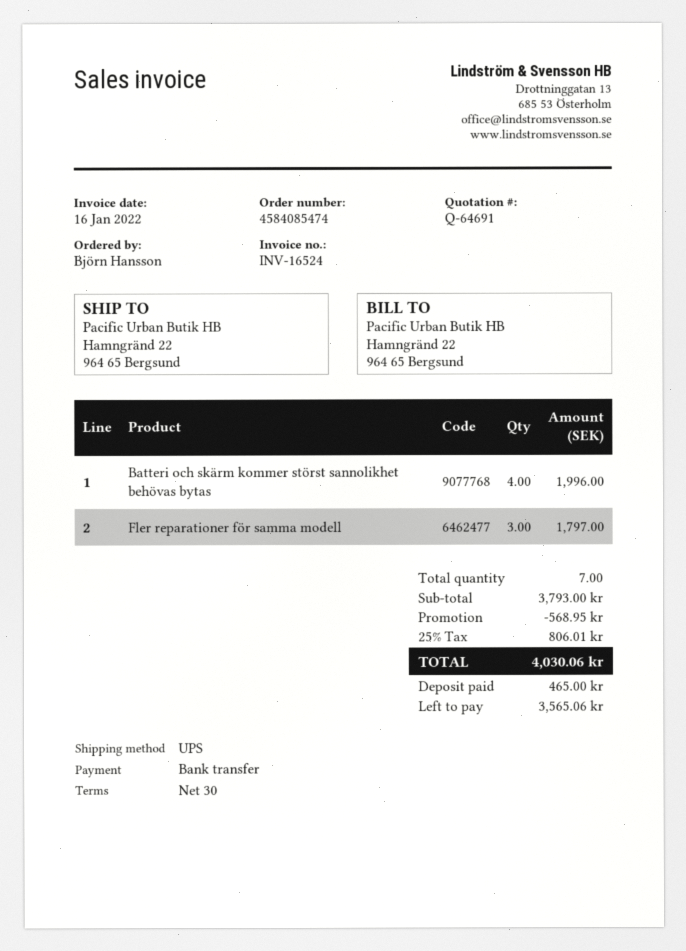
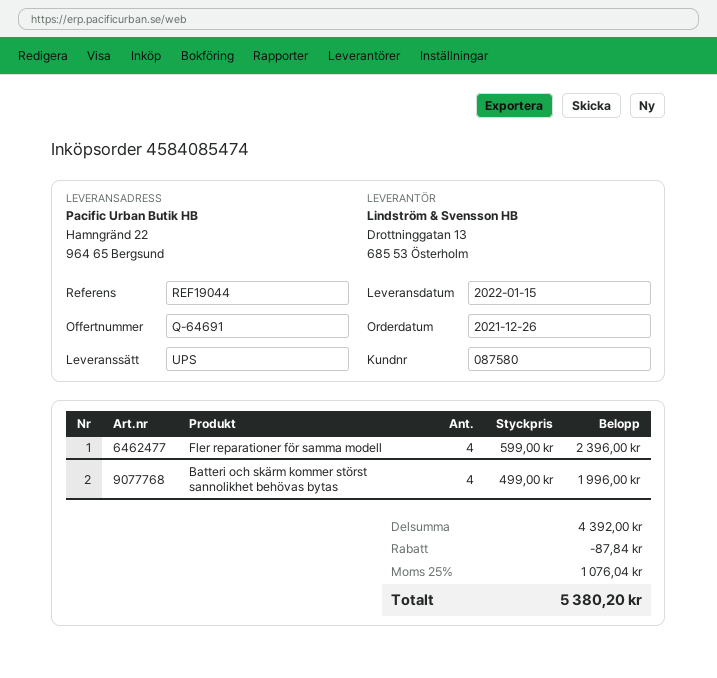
Fler reparationer för samma modell: 3 for 1797.00 -> 4 for 2396.00
subtotal: 3793.00 -> 4392.00
discount: 568.95 -> 87.84
tax: 25% = 806.01 -> 25% = 1076.04
total: 4030.06 -> 5380.20

